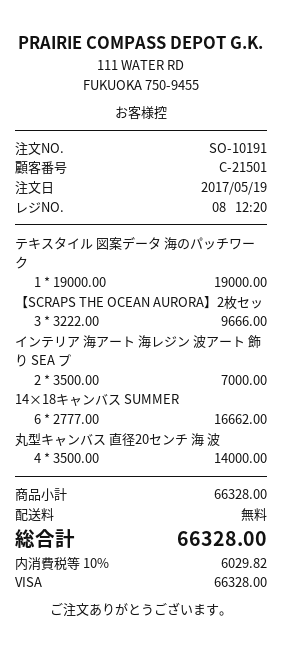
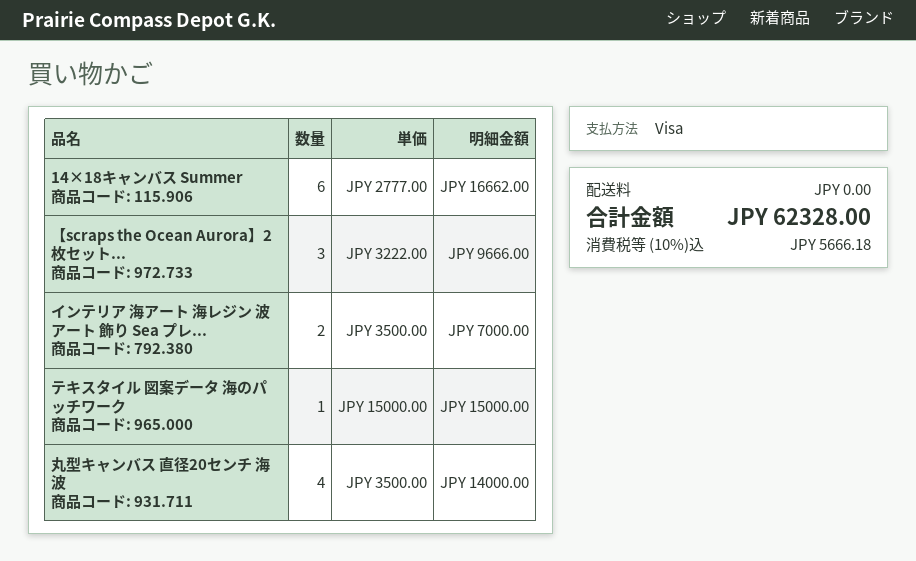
テキスタイル 図案データ 海のパッチワーク: 1 x 19000.00 = 19000.00 -> 1 x 15000.00 = 15000.00
tax: 10% = 6029.82 -> 10% = 5666.18
total: 66328.00 -> 62328.00

